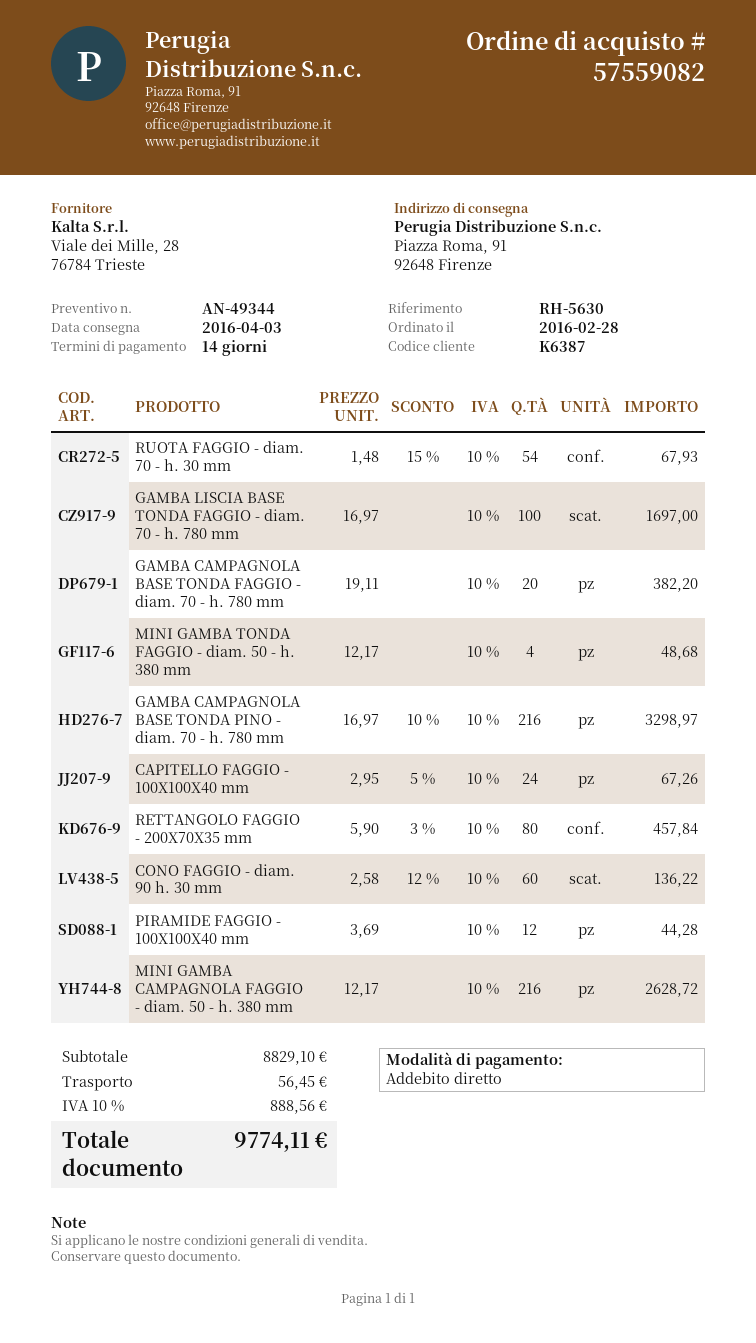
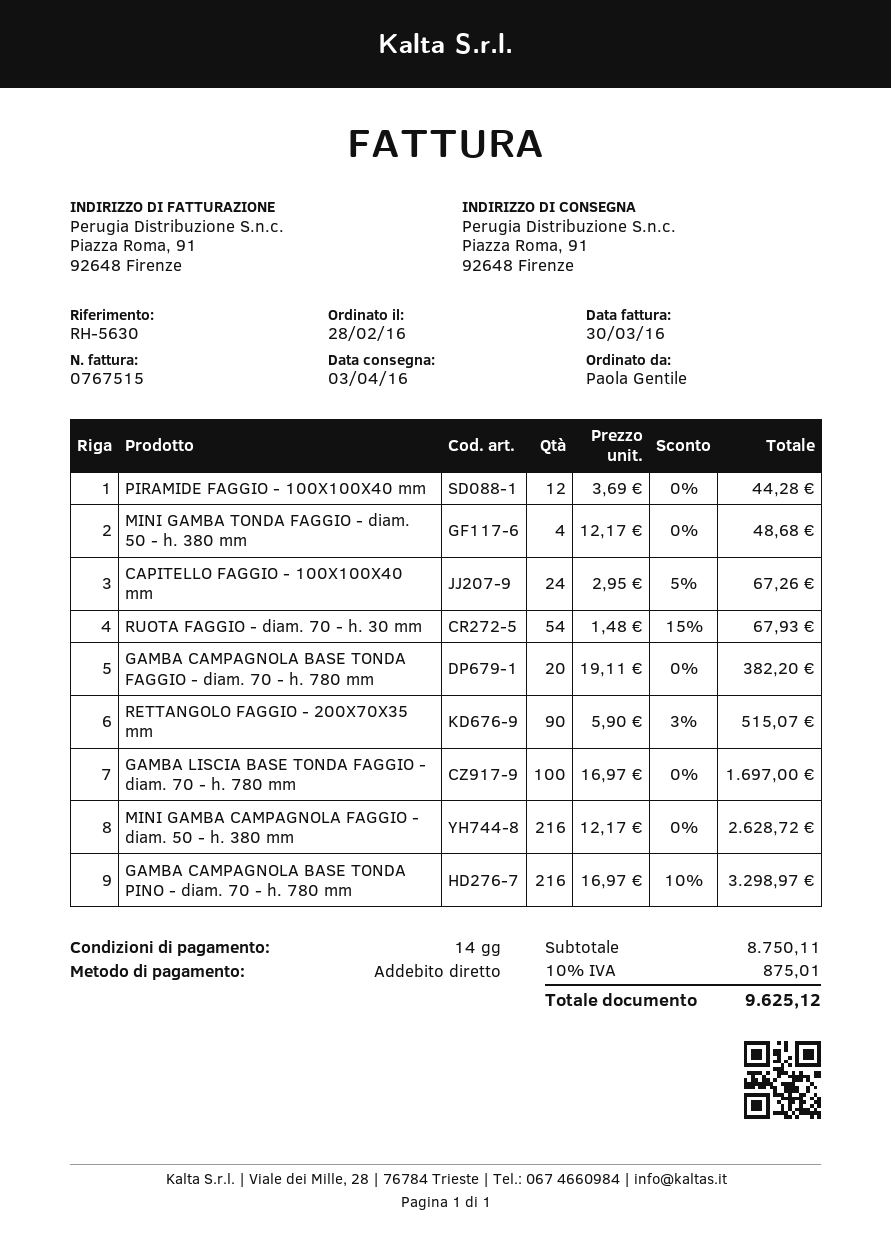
RETTANGOLO FAGGIO - 200X70X35 mm: 80 x 5.90 - 3% = 457.84 -> 90 x 5.90 - 3% = 515.07
CONO FAGGIO - diam. 90 h. 30 mm: 60 x 2.58 - 12% = 136.22 -> none
subtotal: 8829.10 -> 8750.11
shipping: 56.45 -> none
tax: 10% = 888.56 -> 10% = 875.01
total: 9774.11 -> 9625.12

